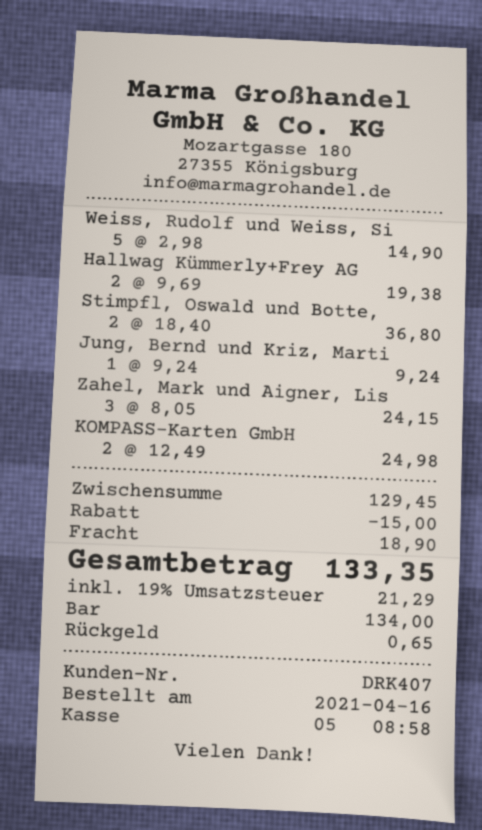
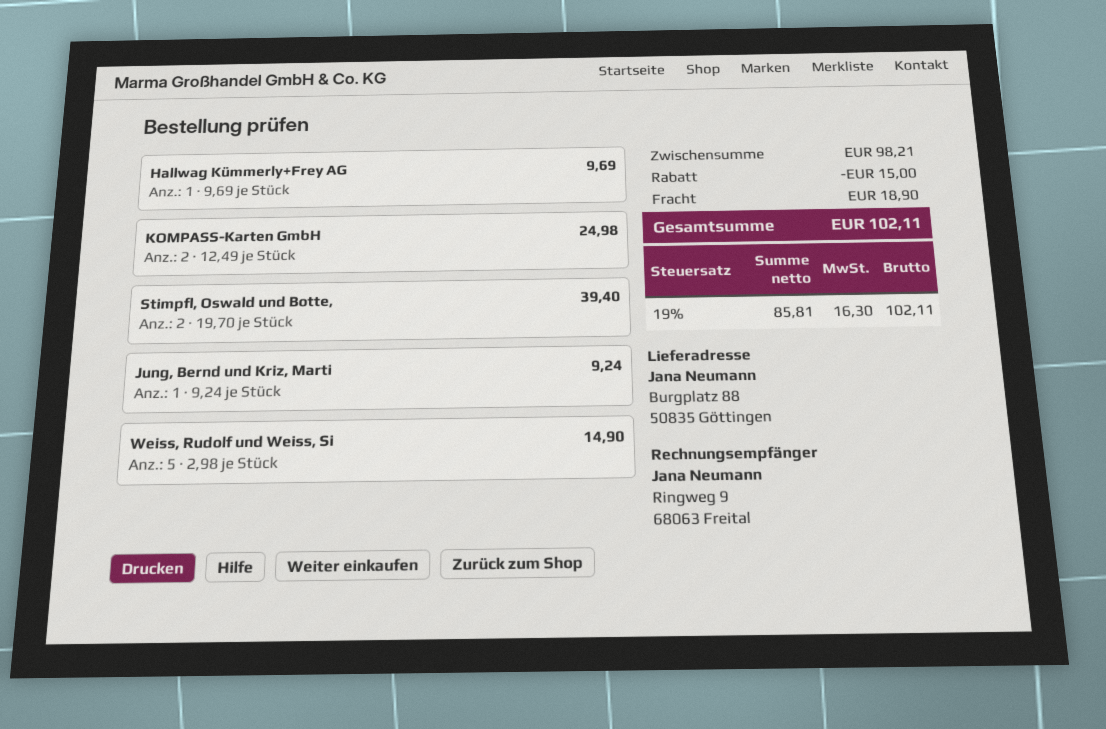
Hallwag Kümmerly+Frey AG: 2 x 9.69 = 19.38 -> 1 x 9.69 = 9.69
Stimpfl, Oswald und Botte,: 2 x 18.40 = 36.80 -> 2 x 19.70 = 39.40
Zahel, Mark und Aigner, Lis: 3 x 8.05 = 24.15 -> none
subtotal: 129.45 -> 98.21
tax: 19% = 21.29 -> 19% = 16.30
total: 133.35 -> 102.11

